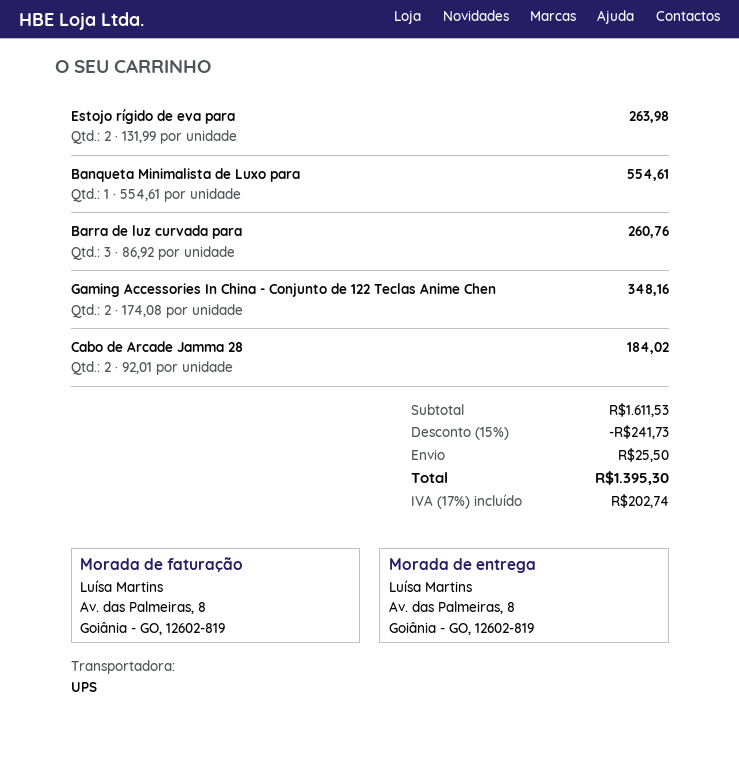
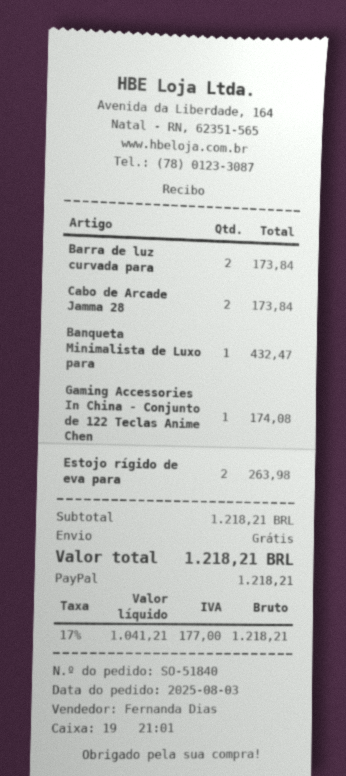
Banqueta Minimalista de Luxo para: 1 for 554.61 -> 1 for 432.47
Barra de luz curvada para: 3 for 260.76 -> 2 for 173.84
Gaming Accessories In China - Conjunto de 122 Teclas Anime Chen: 2 for 348.16 -> 1 for 174.08
Cabo de Arcade Jamma 28: 2 for 184.02 -> 2 for 173.84
subtotal: 1611.53 -> 1218.21
discount: 15% = 241.73 -> none
shipping: 25.50 -> 0.00
tax: 17% = 202.74 -> 17% = 177.00
total: 1395.30 -> 1218.21

